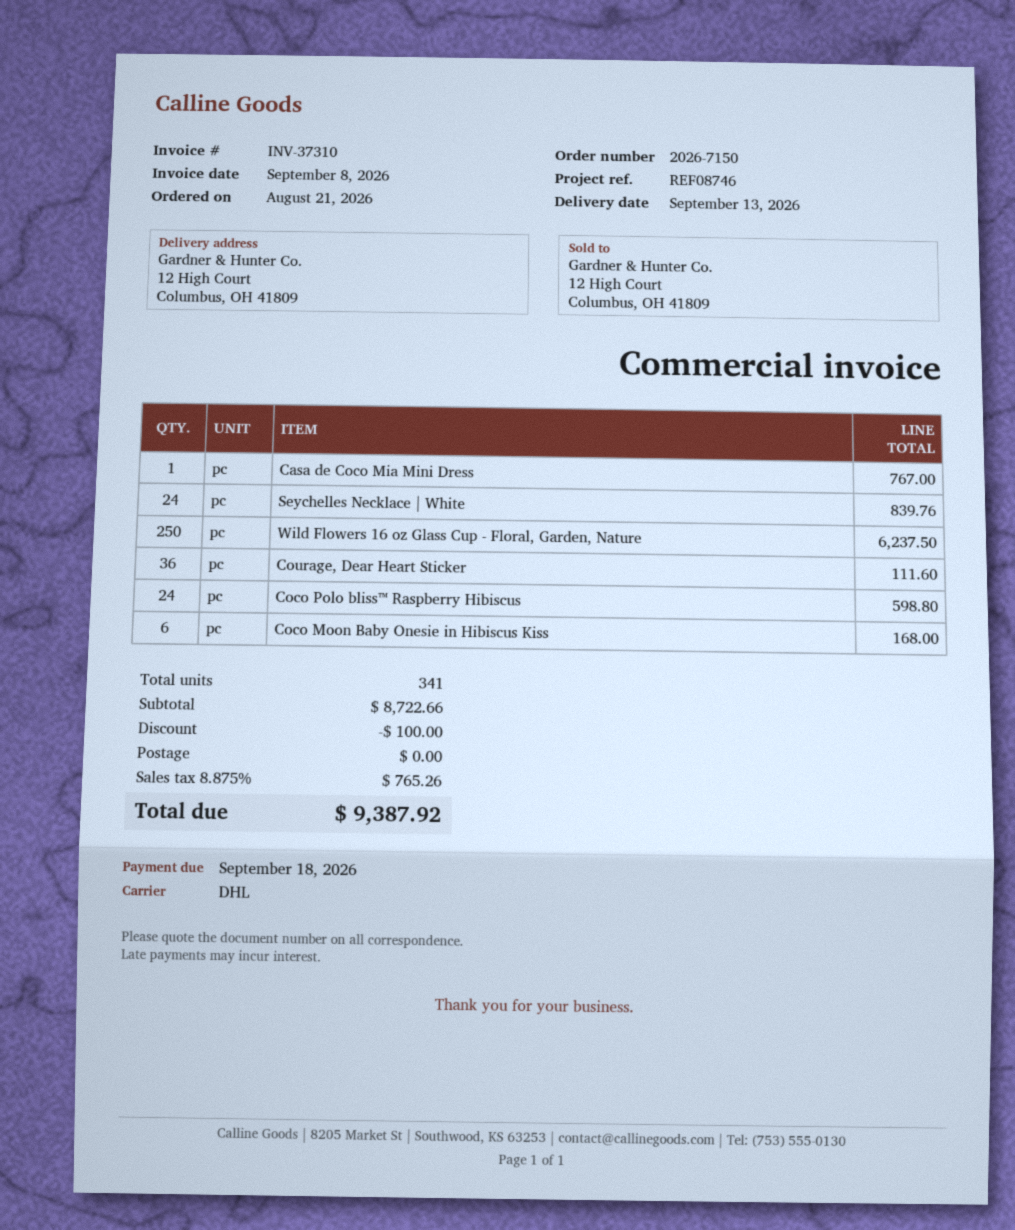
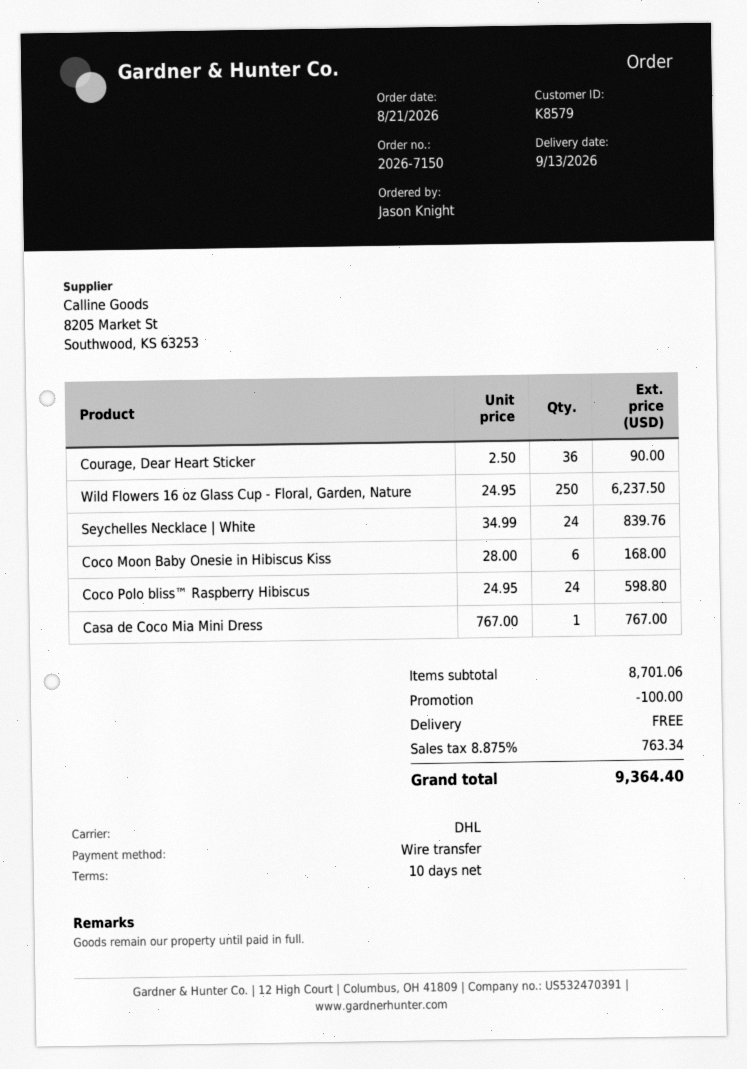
Courage, Dear Heart Sticker: 36 for 111.60 -> 36 for 90.00
subtotal: 8722.66 -> 8701.06
tax: 8.875% = 765.26 -> 8.875% = 763.34
total: 9387.92 -> 9364.40

